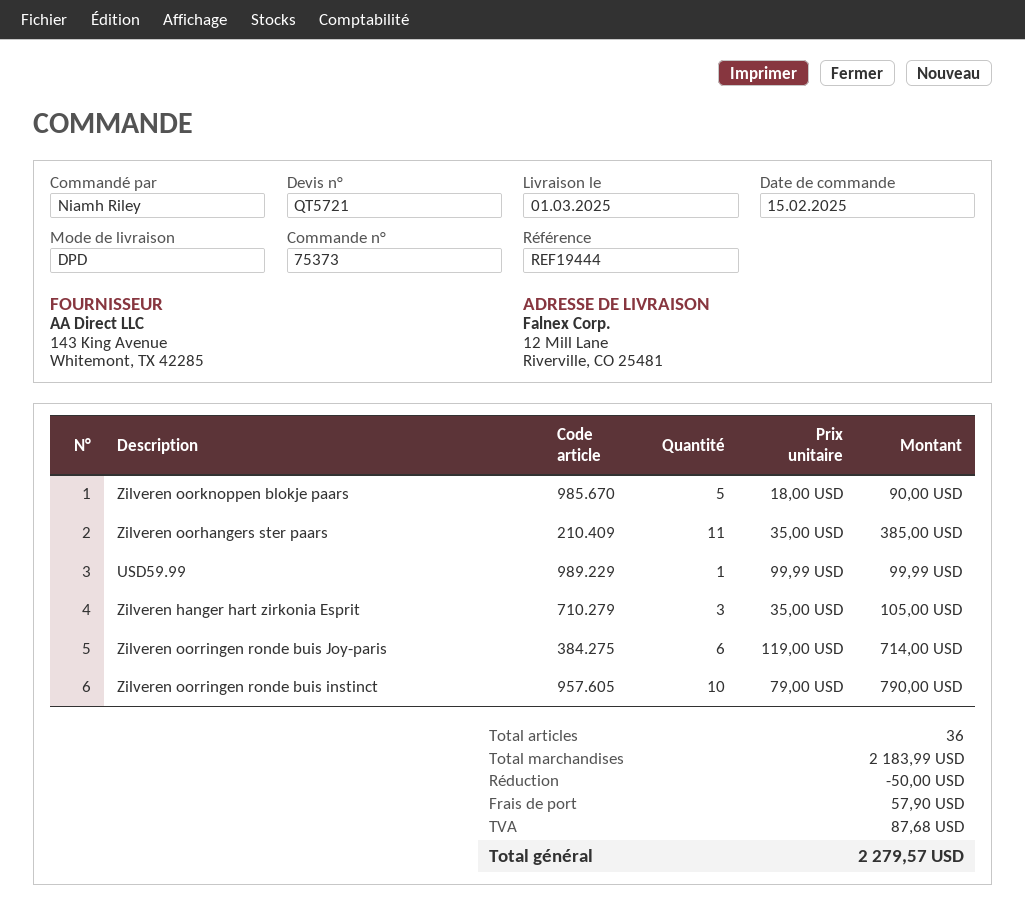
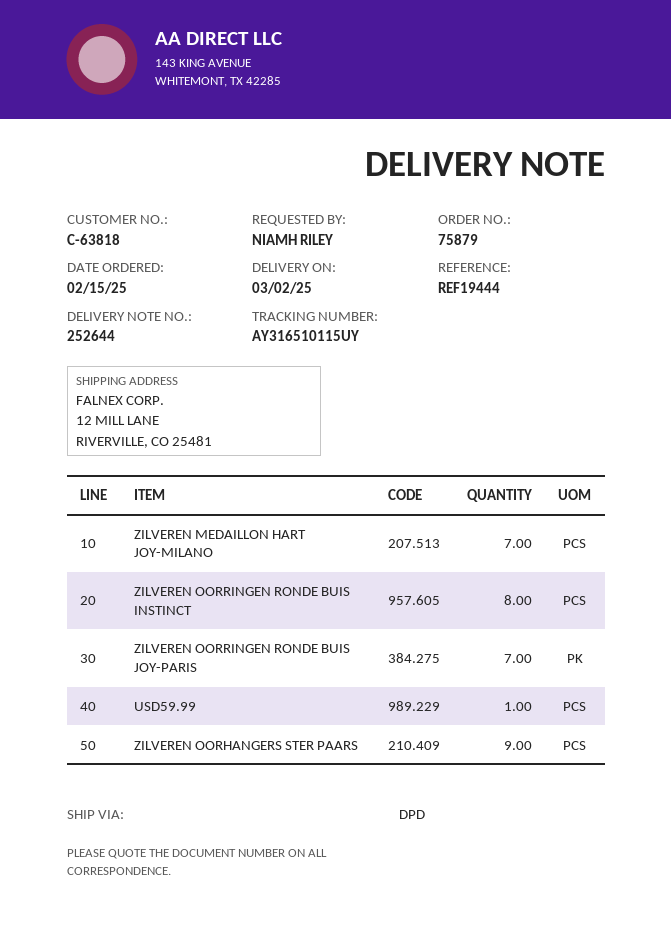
order number: 75373 -> 75879
delivery date: 2025-03-01 -> 2025-03-02
Zilveren oorknoppen blokje paars: 5 -> none
Zilveren oorhangers ster paars: 11 -> 9
Zilveren hanger hart zirkonia Esprit: 3 -> none
Zilveren oorringen ronde buis Joy-paris: 6 -> 7
Zilveren oorringen ronde buis instinct: 10 -> 8
ZILVEREN MEDAILLON HART JOY-MILANO: none -> 7

